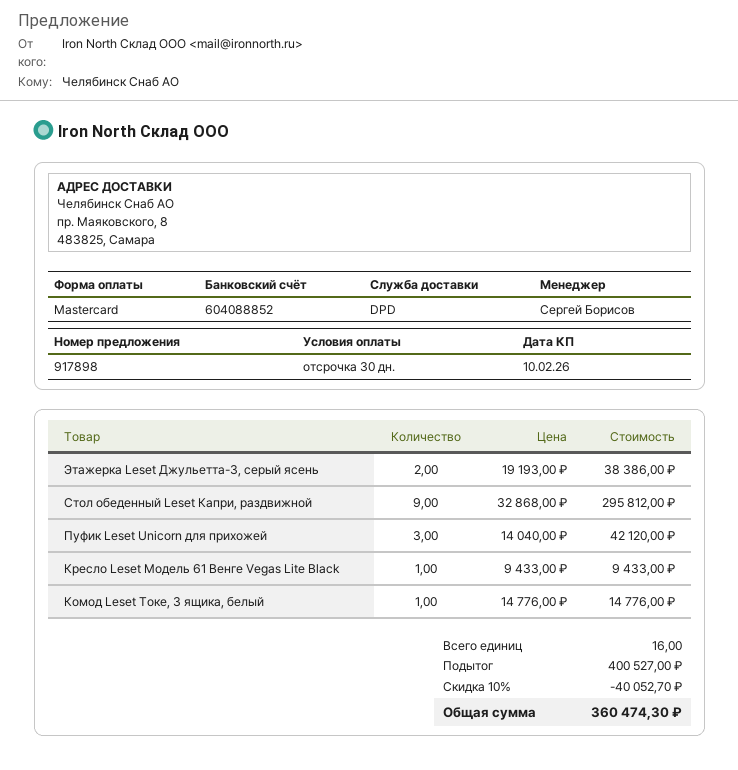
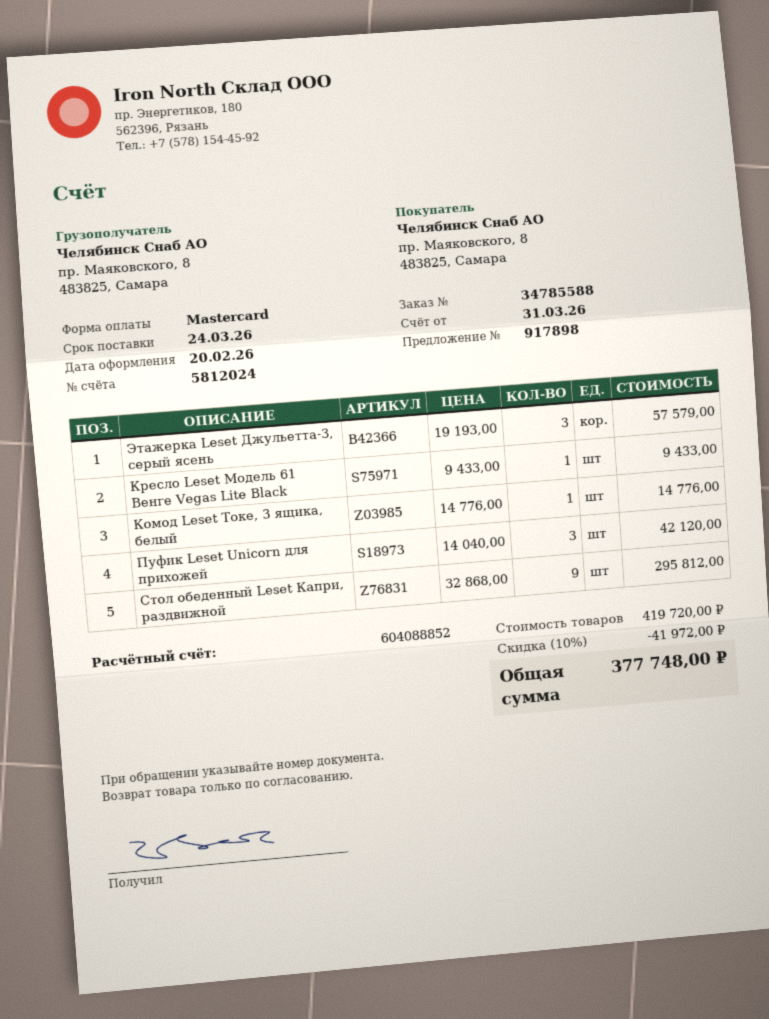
Этажерка Leset Джульетта-3, серый ясень: 2 x 19193.00 = 38386.00 -> 3 x 19193.00 = 57579.00
subtotal: 400527.00 -> 419720.00
discount: 10% = 40052.70 -> 10% = 41972.00
total: 360474.30 -> 377748.00

